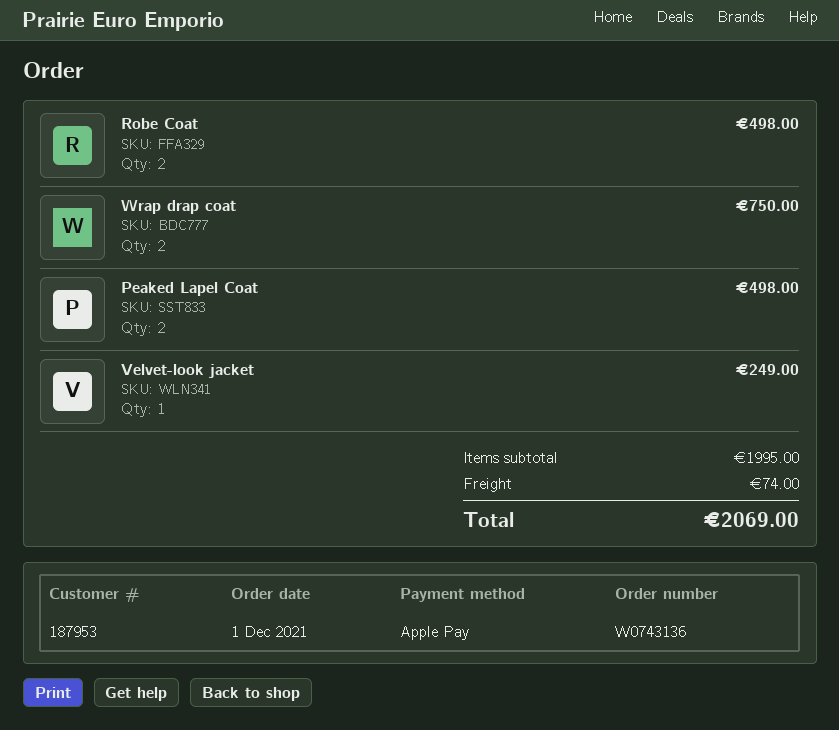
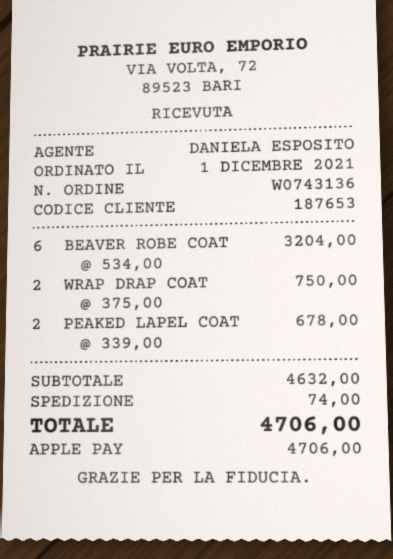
customer number: 187953 -> 187653
Robe Coat: 2 for 498.00 -> none
Peaked Lapel Coat: 2 for 498.00 -> 2 for 678.00
Velvet-look jacket: 1 for 249.00 -> none
BEAVER ROBE COAT: none -> 6 for 3204.00
subtotal: 1995.00 -> 4632.00
total: 2069.00 -> 4706.00

